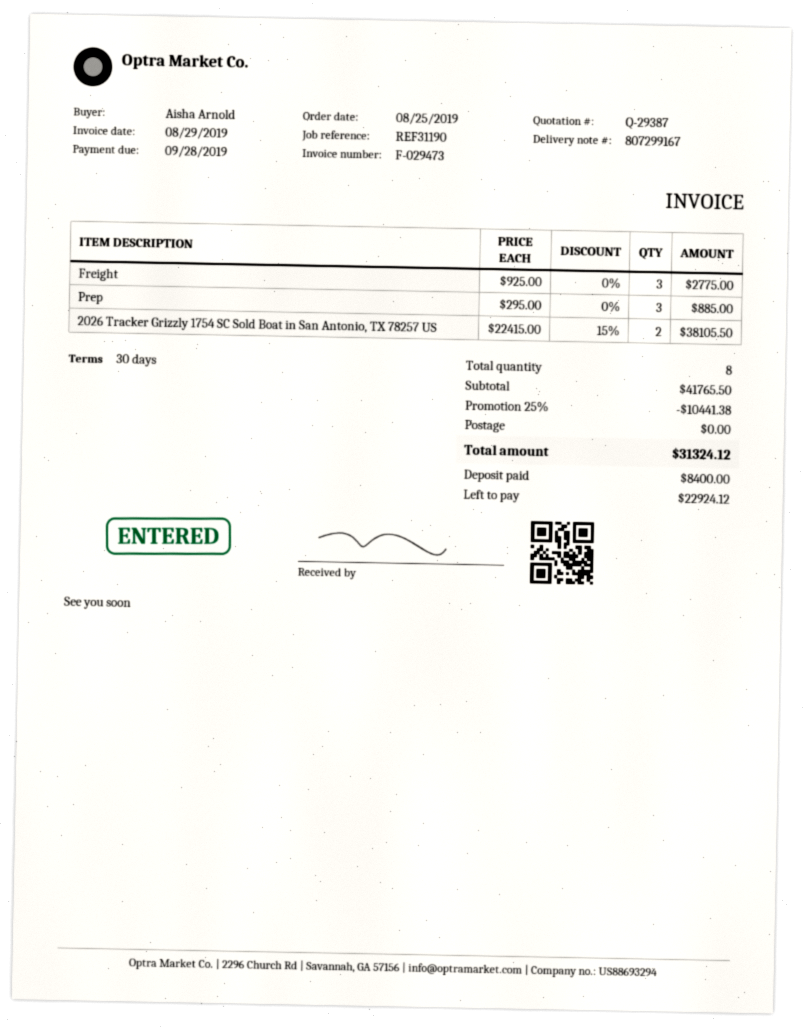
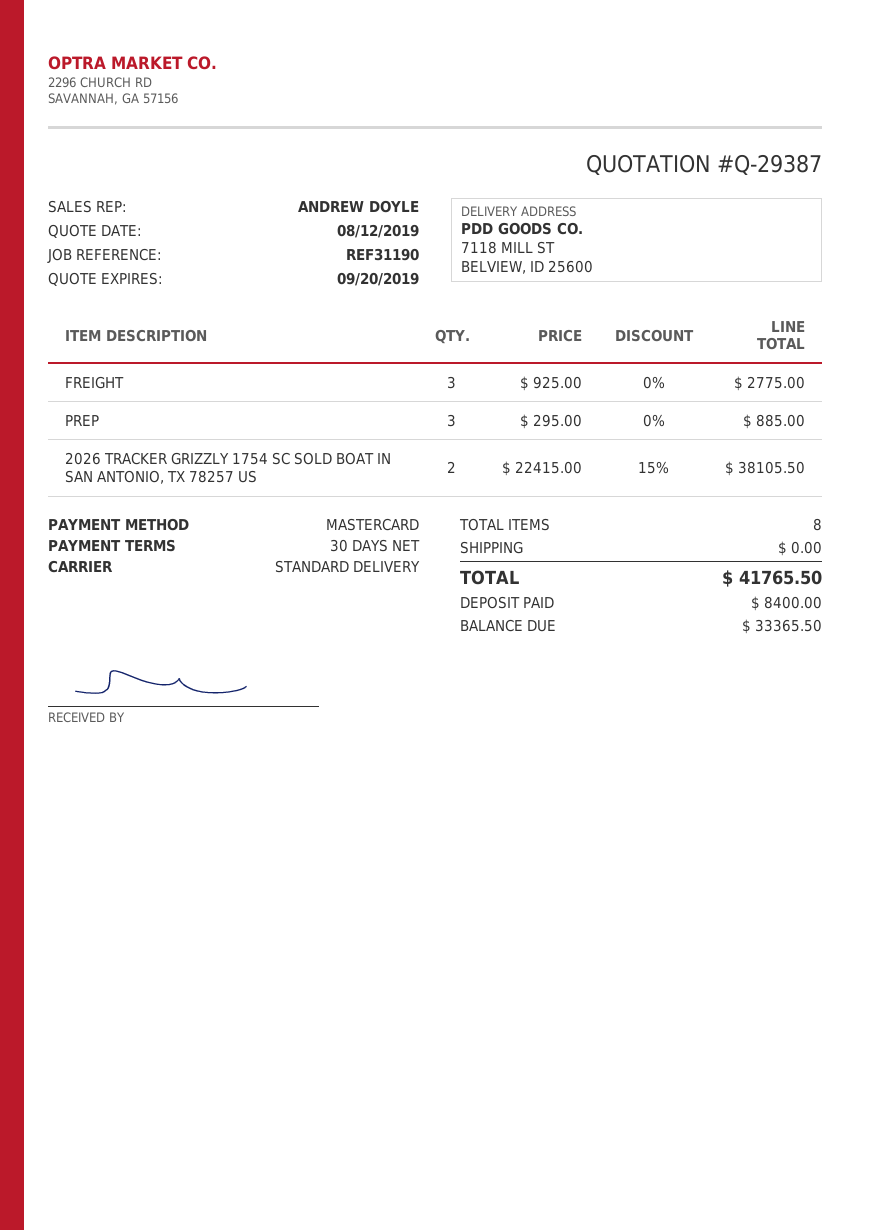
discount: 25% = 10441.38 -> none
total: 31324.12 -> 41765.50
balance: 22924.12 -> 33365.50

